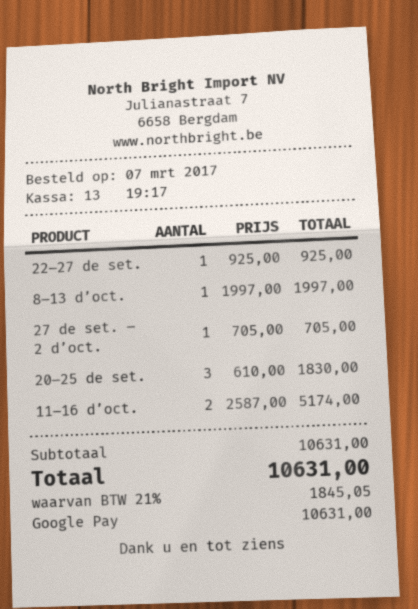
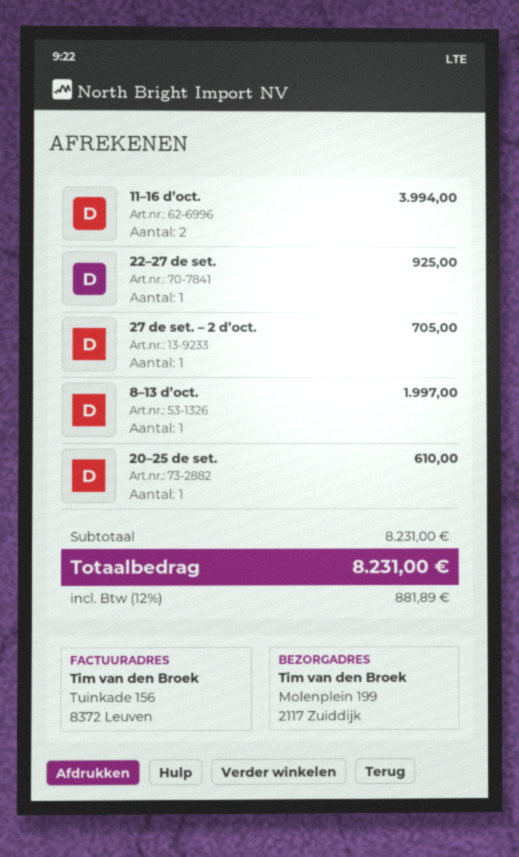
20–25 de set.: 3 for 1830.00 -> 1 for 610.00
11–16 d’oct.: 2 for 5174.00 -> 2 for 3994.00
subtotal: 10631.00 -> 8231.00
tax: 21% = 1845.05 -> 12% = 881.89
total: 10631.00 -> 8231.00

